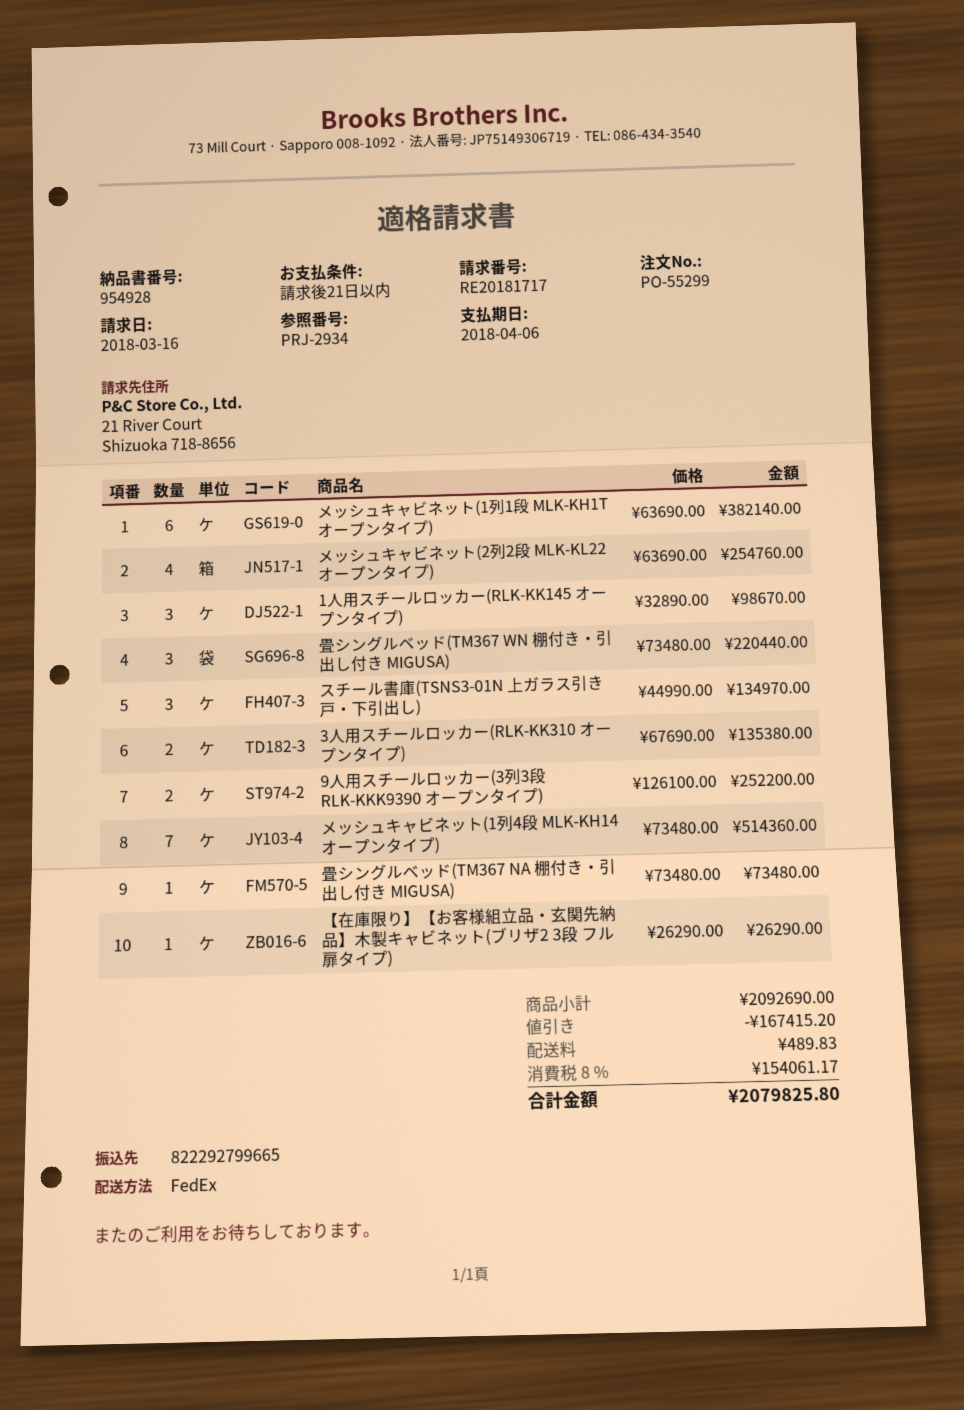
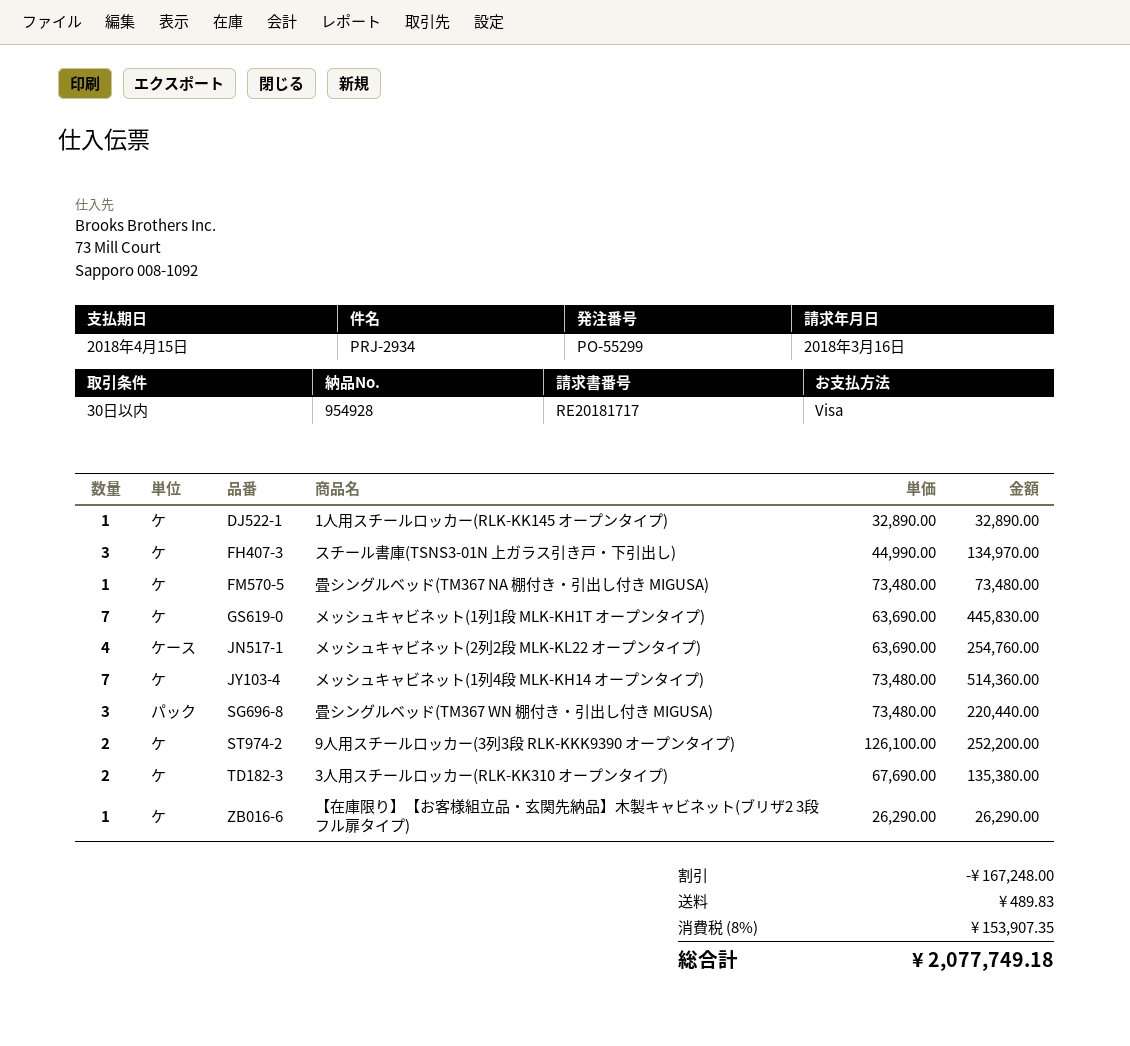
payment terms: 21 days -> 30 days
due date: 2018-04-06 -> 2018-04-15
メッシュキャビネット(1列1段 MLK-KH1T オープンタイプ): 6 x 63690.00 = 382140.00 -> 7 x 63690.00 = 445830.00
1人用スチールロッカー(RLK-KK145 オープンタイプ): 3 x 32890.00 = 98670.00 -> 1 x 32890.00 = 32890.00
discount: 167415.20 -> 167248.00
tax: 8% = 154061.17 -> 8% = 153907.35
total: 2079825.80 -> 2077749.18

